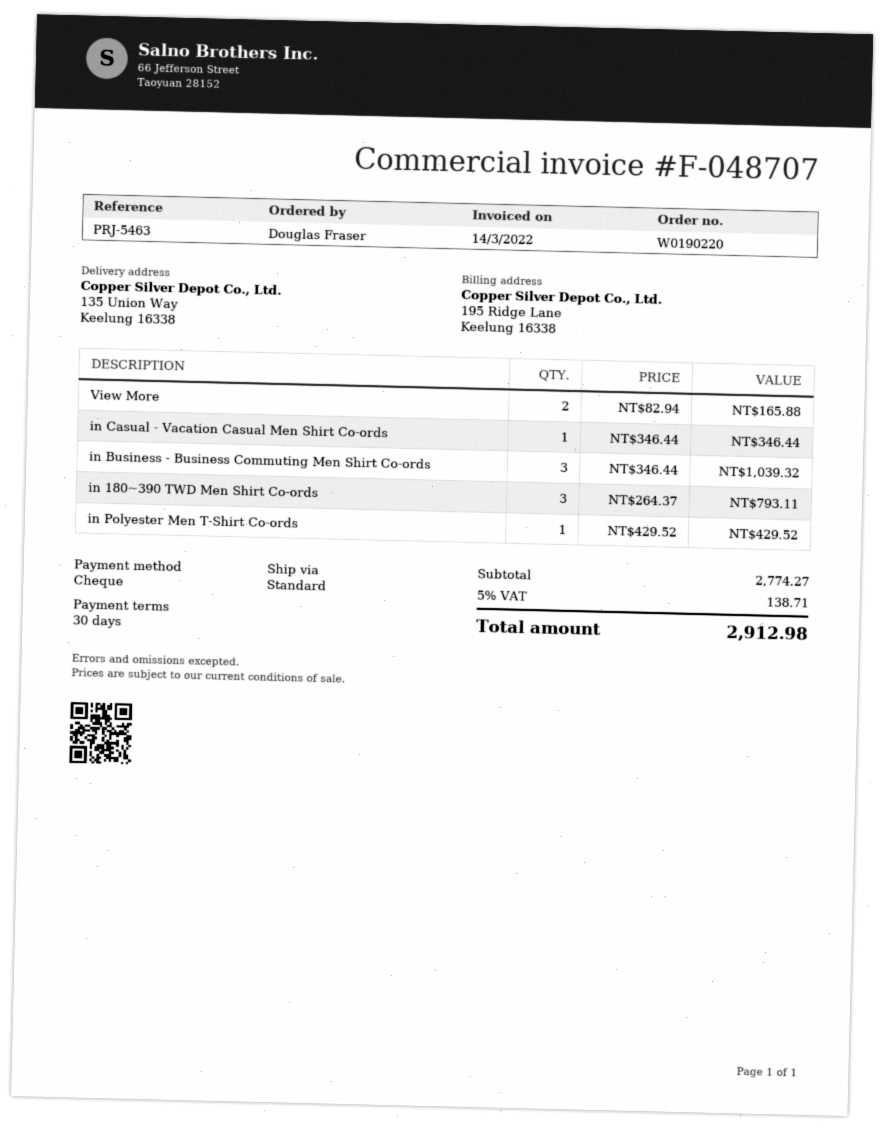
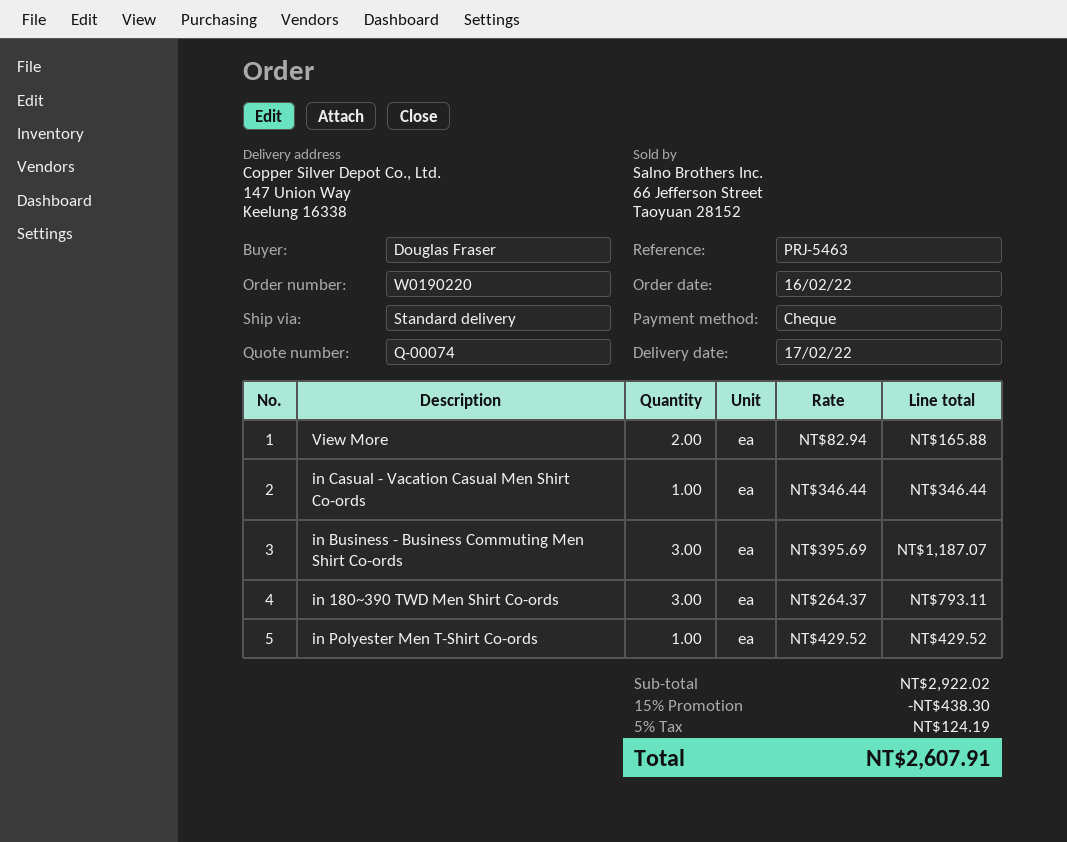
ship to: 135 Union Way, Keelung 16338 -> 147 Union Way, Keelung 16338
in Business - Business Commuting Men Shirt Co-ords: 3 x 346.44 = 1039.32 -> 3 x 395.69 = 1187.07
subtotal: 2774.27 -> 2922.02
discount: none -> 15% = 438.30
tax: 5% = 138.71 -> 5% = 124.19
total: 2912.98 -> 2607.91

